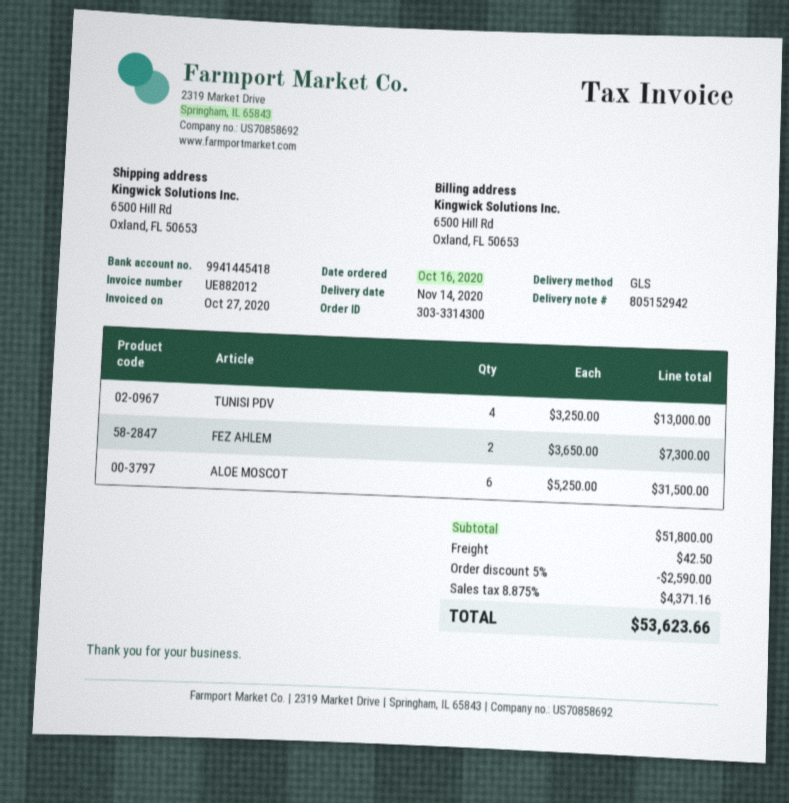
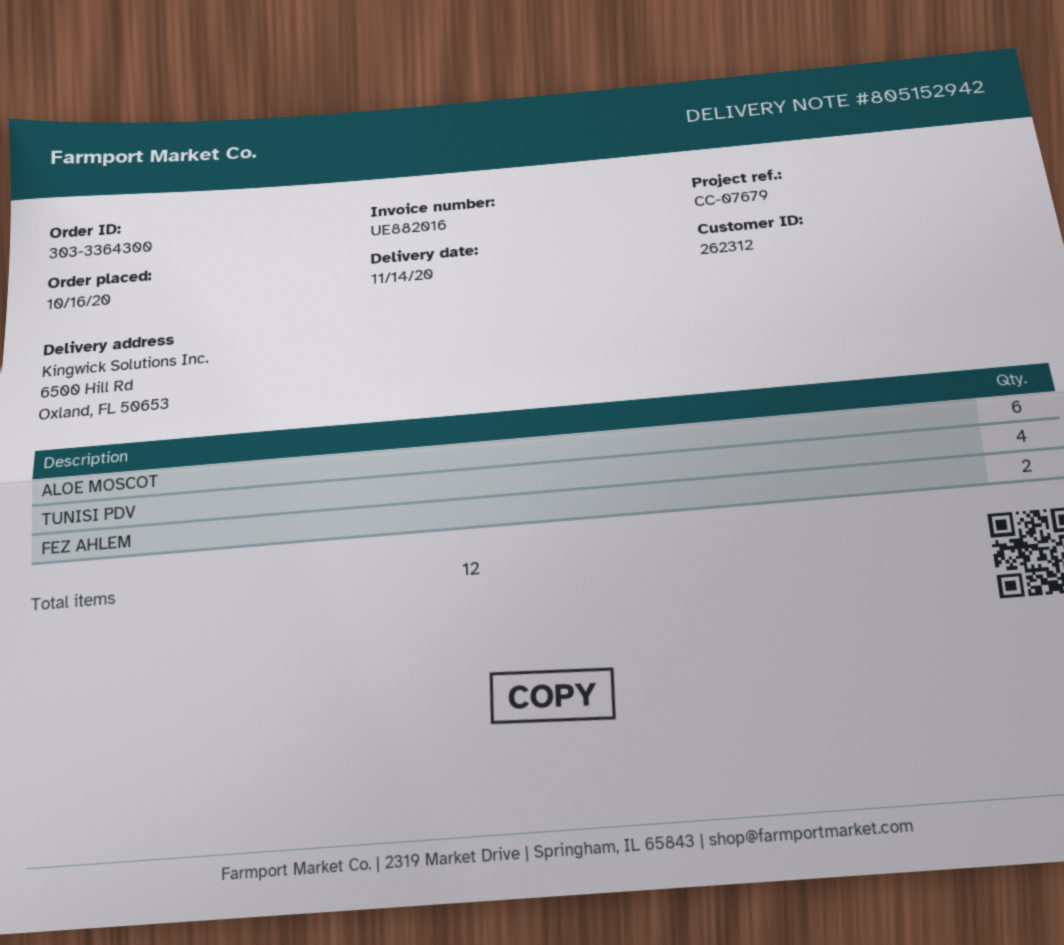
order number: 303-3314300 -> 303-3364300
invoice number: UE882012 -> UE882016

